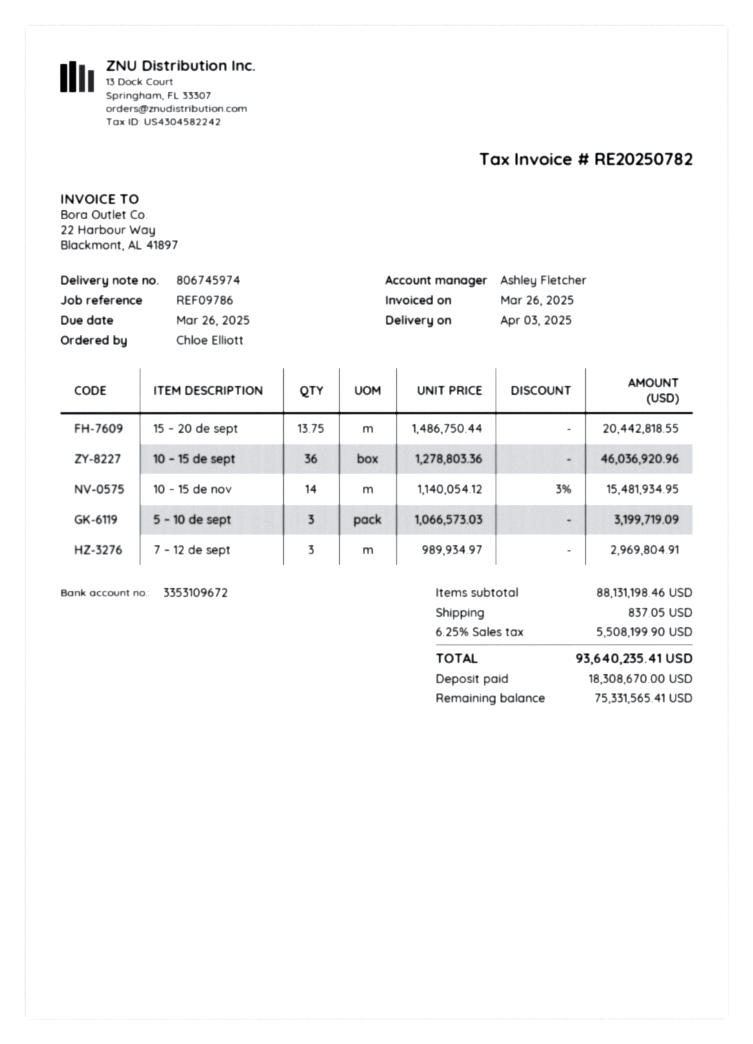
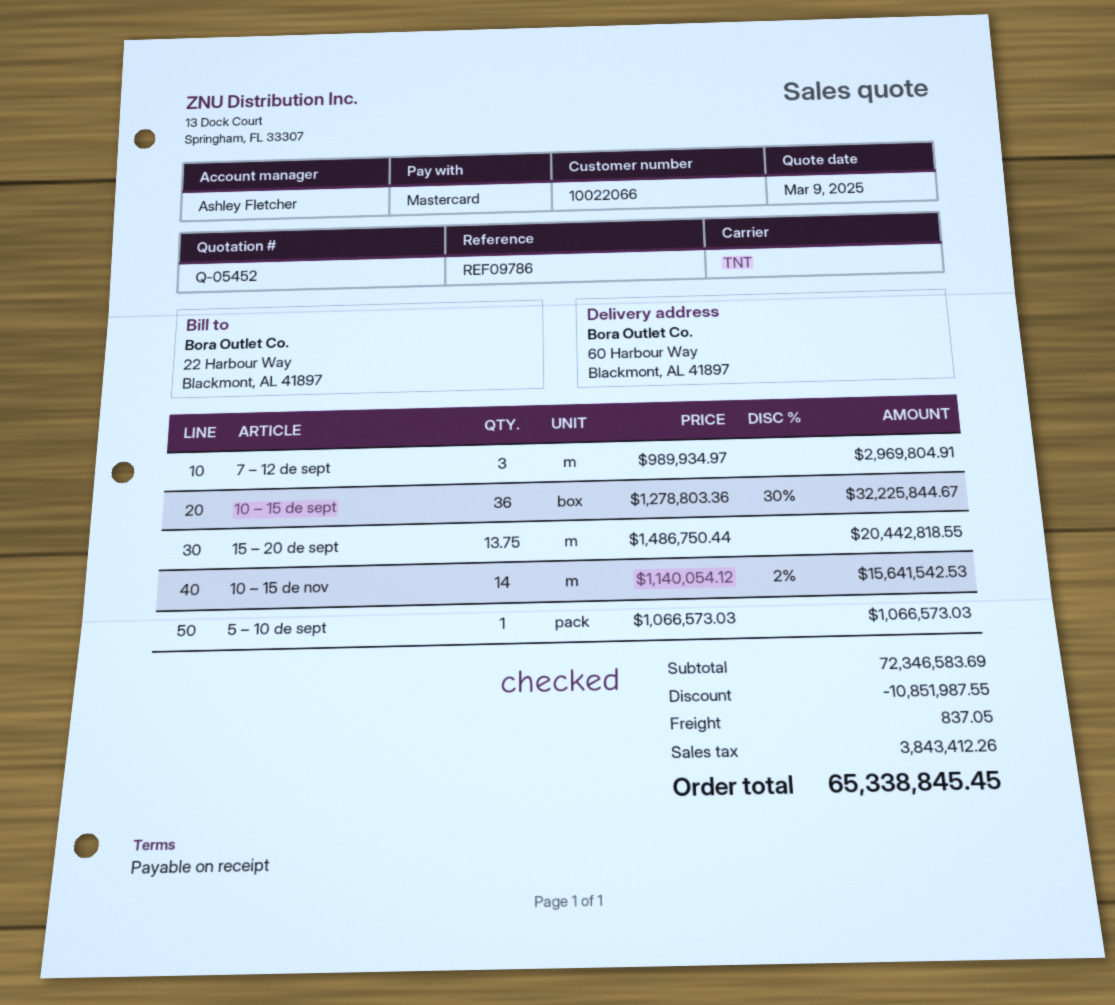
10 – 15 de sept: 36 x 1278803.36 = 46036920.96 -> 36 x 1278803.36 - 30% = 32225844.67
10 – 15 de nov: 14 x 1140054.12 - 3% = 15481934.95 -> 14 x 1140054.12 - 2% = 15641542.53
5 – 10 de sept: 3 x 1066573.03 = 3199719.09 -> 1 x 1066573.03 = 1066573.03
subtotal: 88131198.46 -> 72346583.69
discount: none -> 10851987.55
tax: 5508199.90 -> 3843412.26
total: 93640235.41 -> 65338845.45

